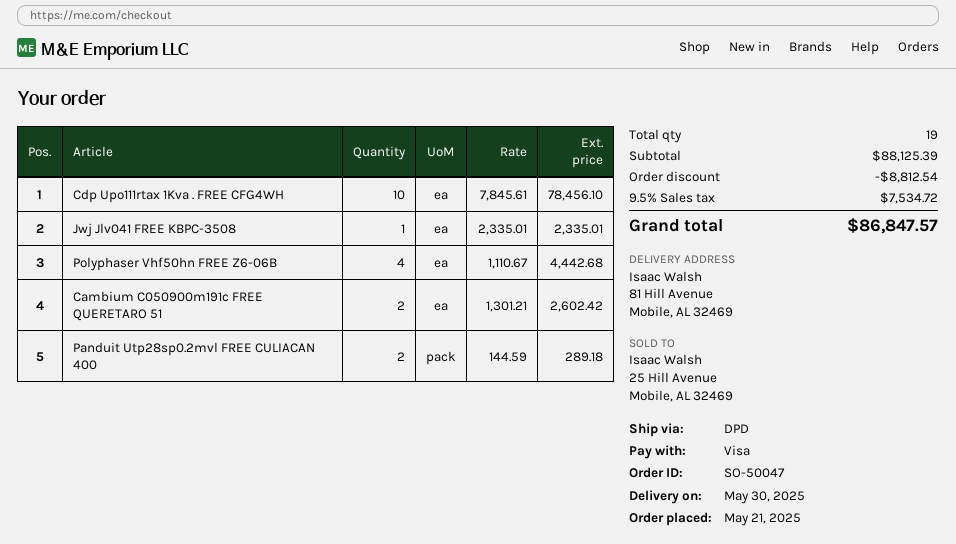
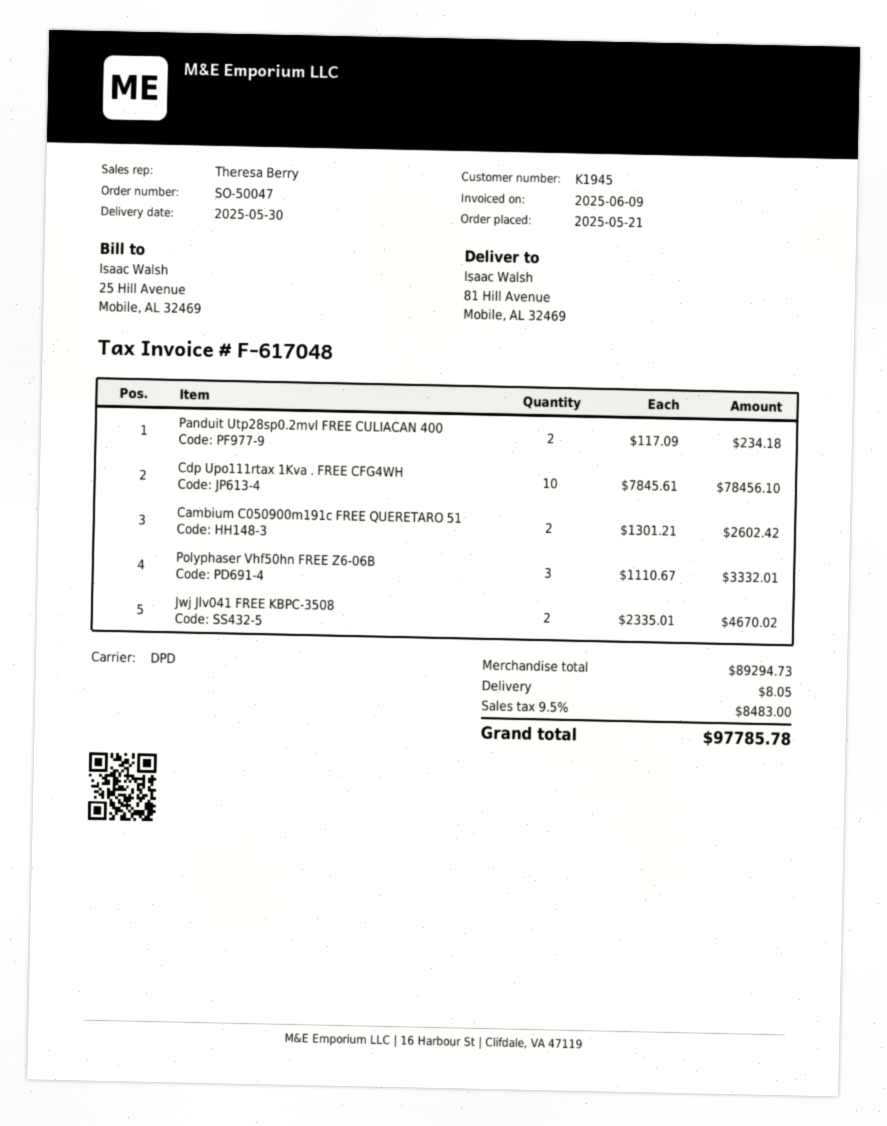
Jwj Jlv041 FREE KBPC-3508: 1 x 2335.01 = 2335.01 -> 2 x 2335.01 = 4670.02
Polyphaser Vhf50hn FREE Z6-06B: 4 x 1110.67 = 4442.68 -> 3 x 1110.67 = 3332.01
Panduit Utp28sp0.2mvl FREE CULIACAN 400: 2 x 144.59 = 289.18 -> 2 x 117.09 = 234.18
subtotal: 88125.39 -> 89294.73
discount: 8812.54 -> none
shipping: none -> 8.05
tax: 9.5% = 7534.72 -> 9.5% = 8483.00
total: 86847.57 -> 97785.78

